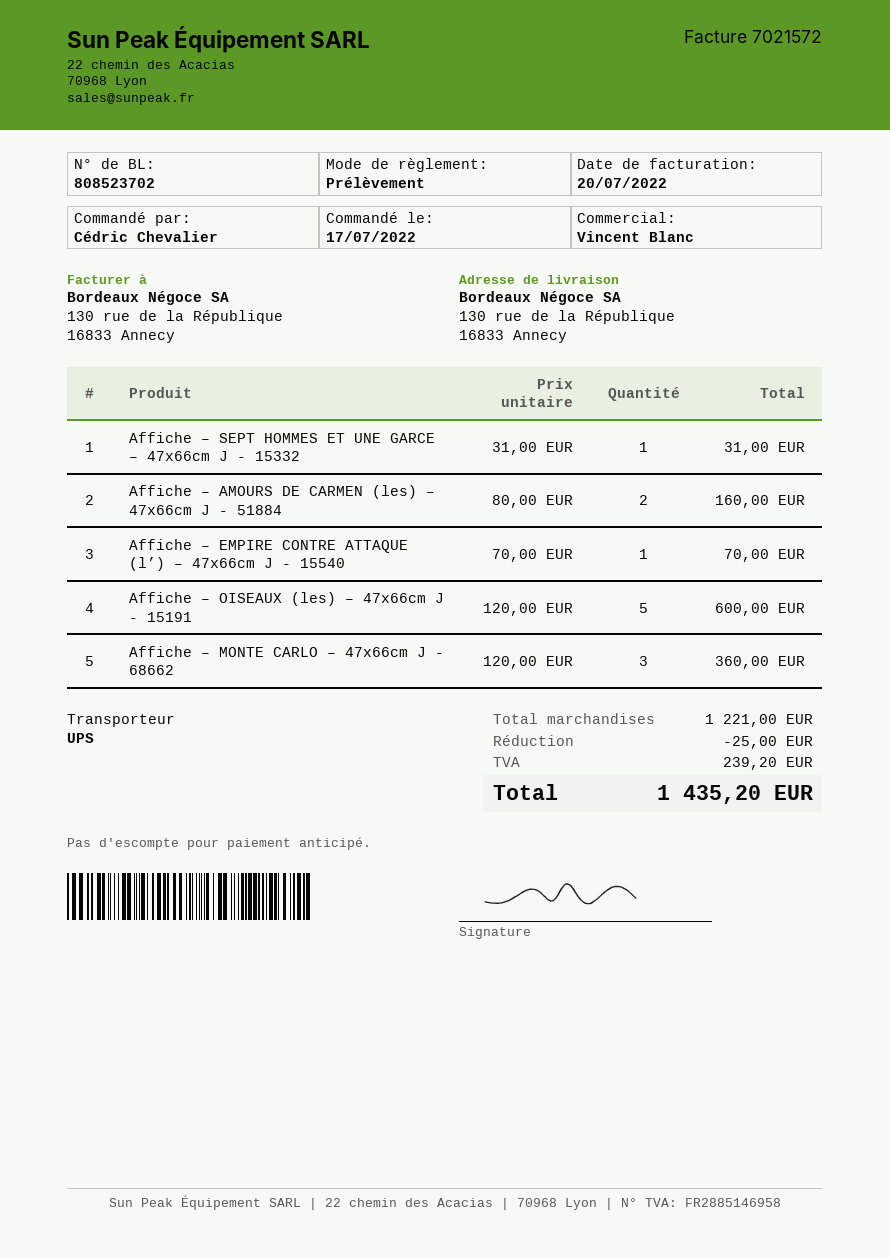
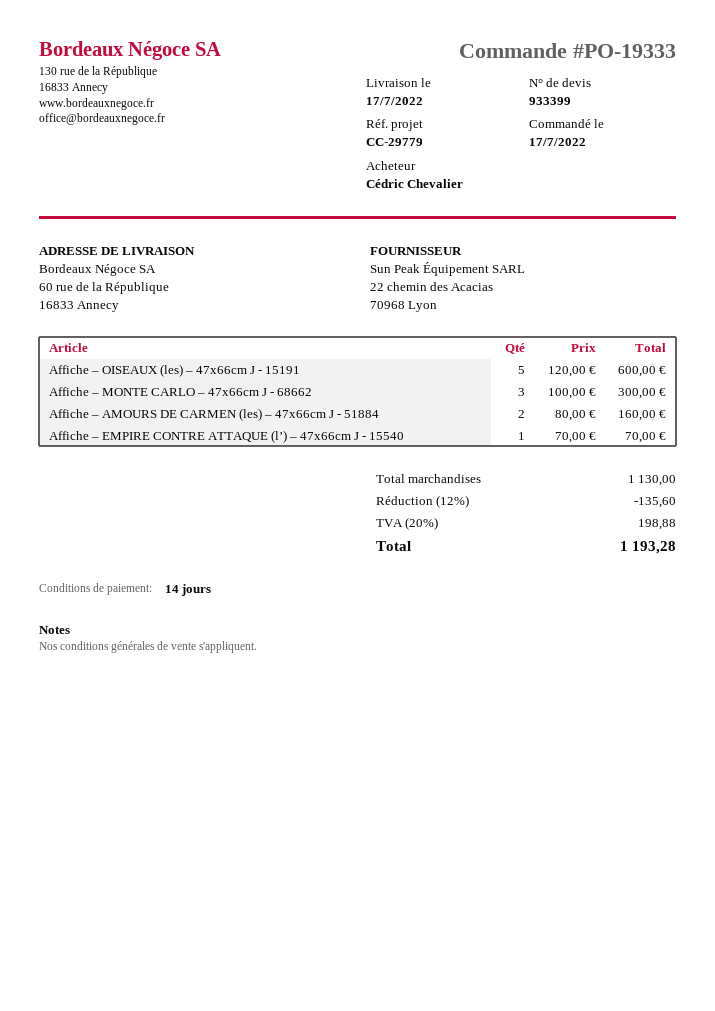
ship to: 130 rue de la République, 16833 Annecy -> 60 rue de la République, 16833 Annecy
Affiche – SEPT HOMMES ET UNE GARCE – 47x66cm J - 15332: 1 x 31.00 = 31.00 -> none
Affiche – MONTE CARLO – 47x66cm J - 68662: 3 x 120.00 = 360.00 -> 3 x 100.00 = 300.00
subtotal: 1221.00 -> 1130.00
discount: 25.00 -> 135.60
tax: 239.20 -> 198.88
total: 1435.20 -> 1193.28

